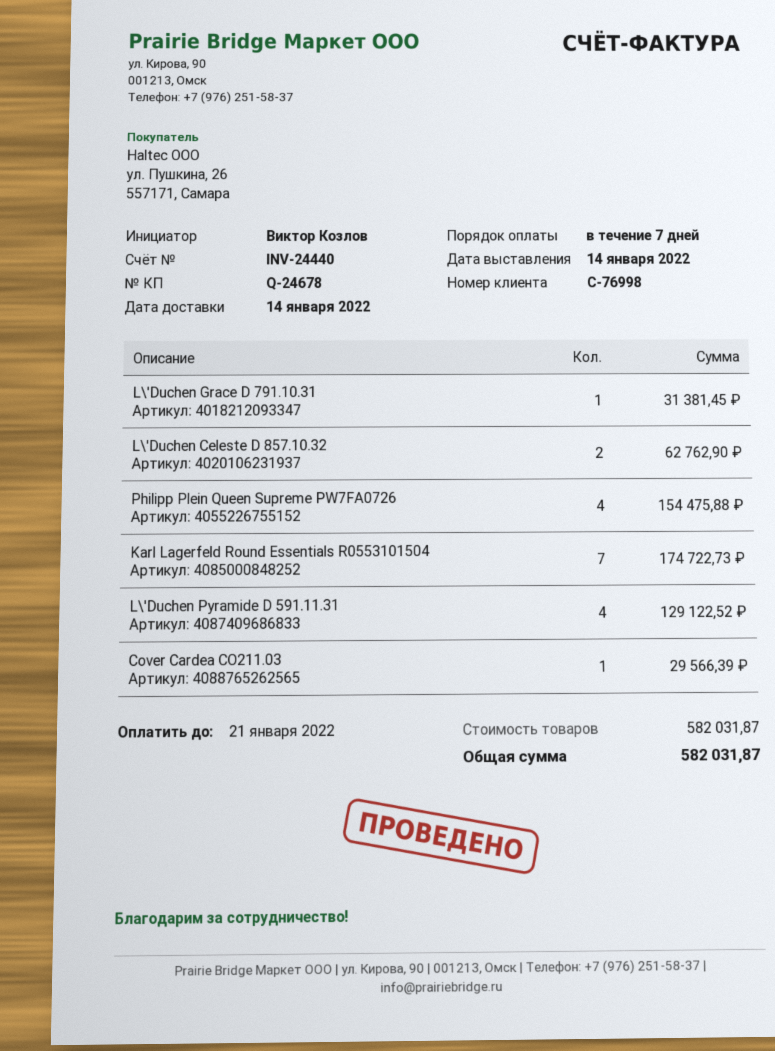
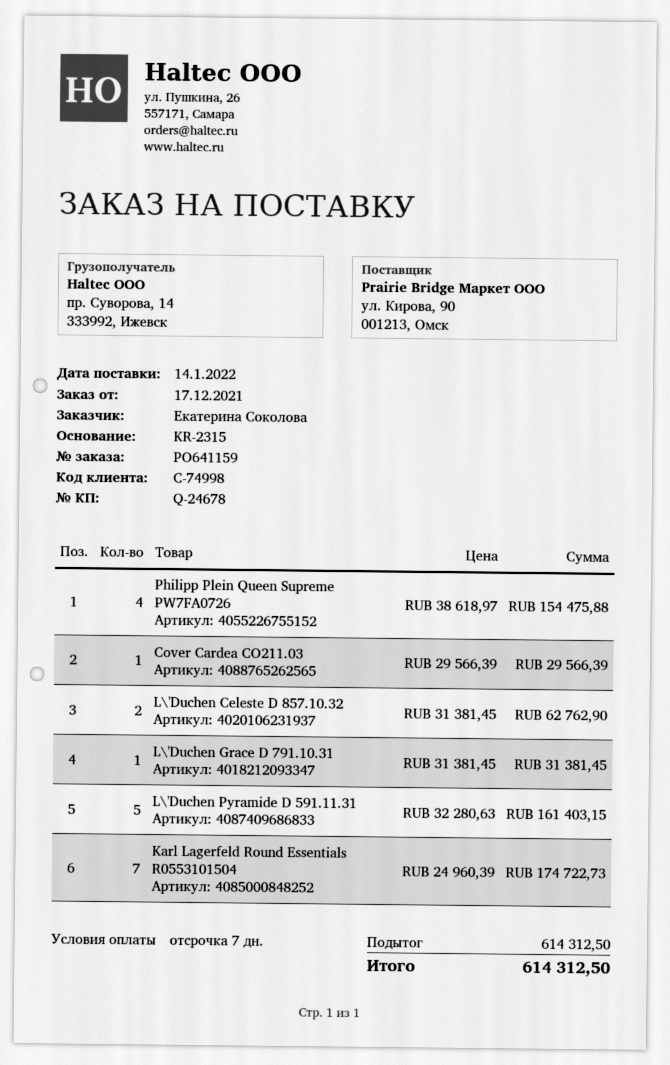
customer number: C-76998 -> C-74998
ordered by: Виктор Козлов -> Екатерина Соколова
L\'Duchen Pyramide D 591.11.31: 4 for 129122.52 -> 5 for 161403.15
subtotal: 582031.87 -> 614312.50
total: 582031.87 -> 614312.50

